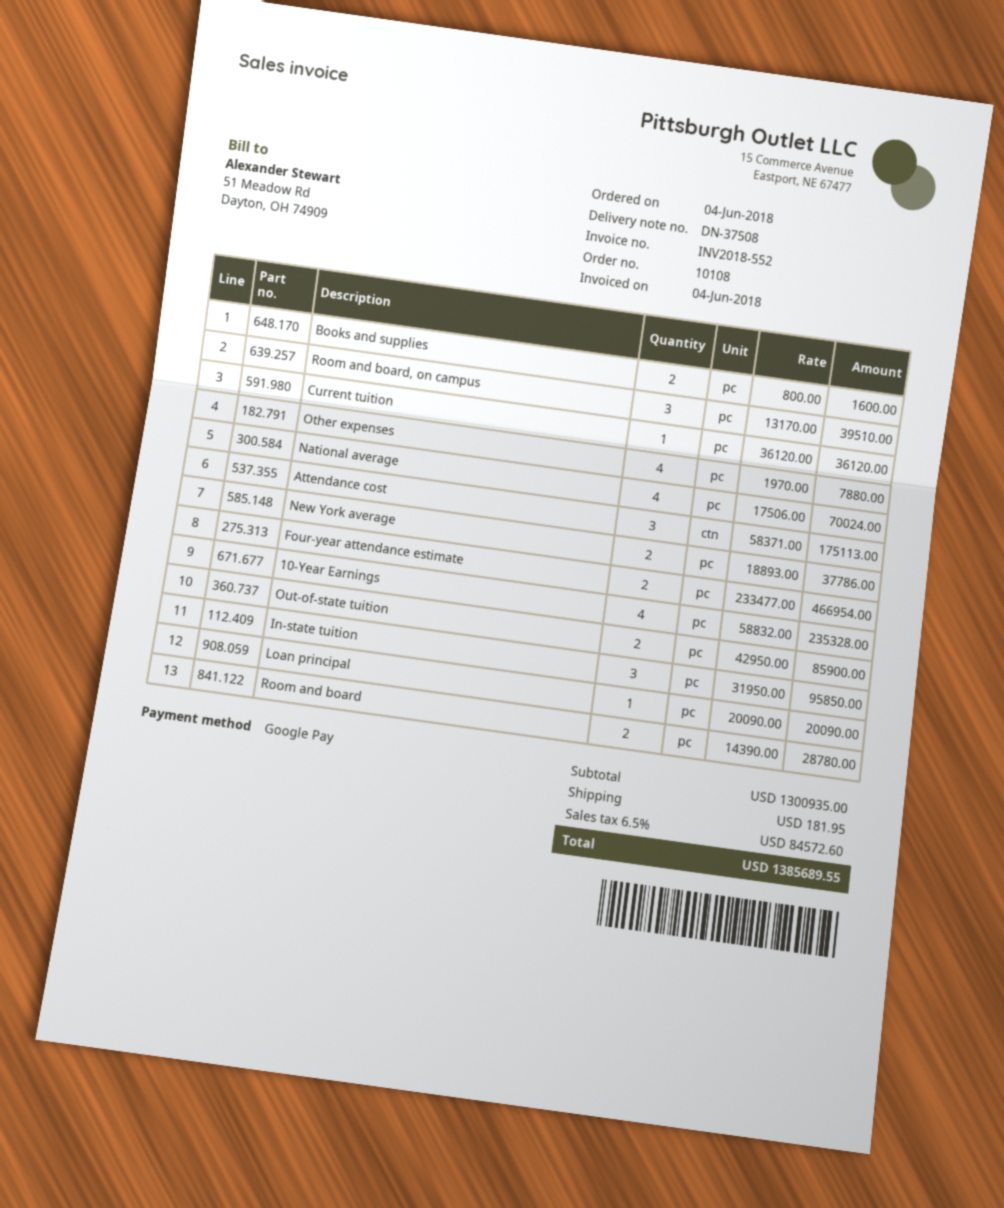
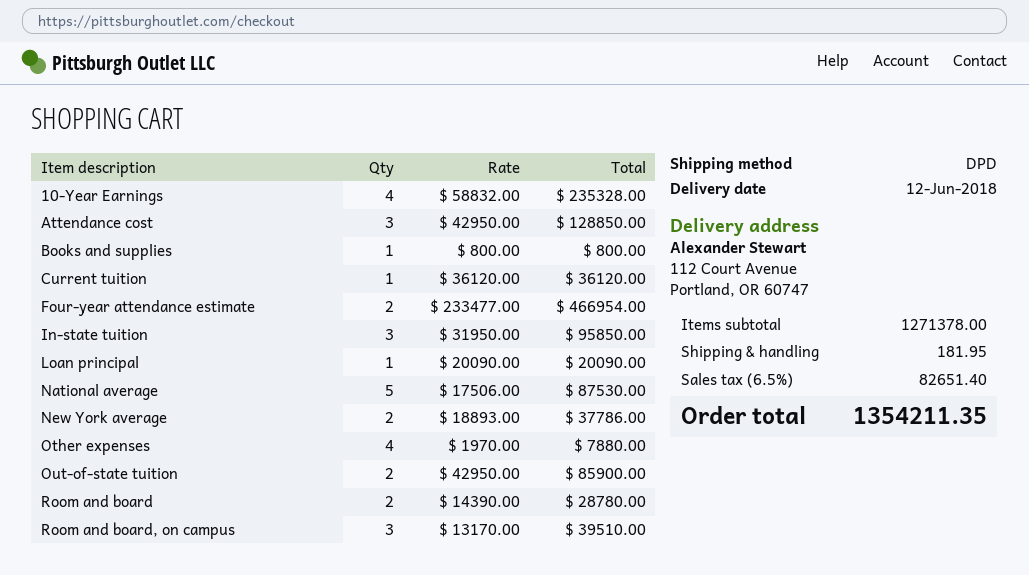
Books and supplies: 2 x 800.00 = 1600.00 -> 1 x 800.00 = 800.00
National average: 4 x 17506.00 = 70024.00 -> 5 x 17506.00 = 87530.00
Attendance cost: 3 x 58371.00 = 175113.00 -> 3 x 42950.00 = 128850.00
subtotal: 1300935.00 -> 1271378.00
tax: 6.5% = 84572.60 -> 6.5% = 82651.40
total: 1385689.55 -> 1354211.35

